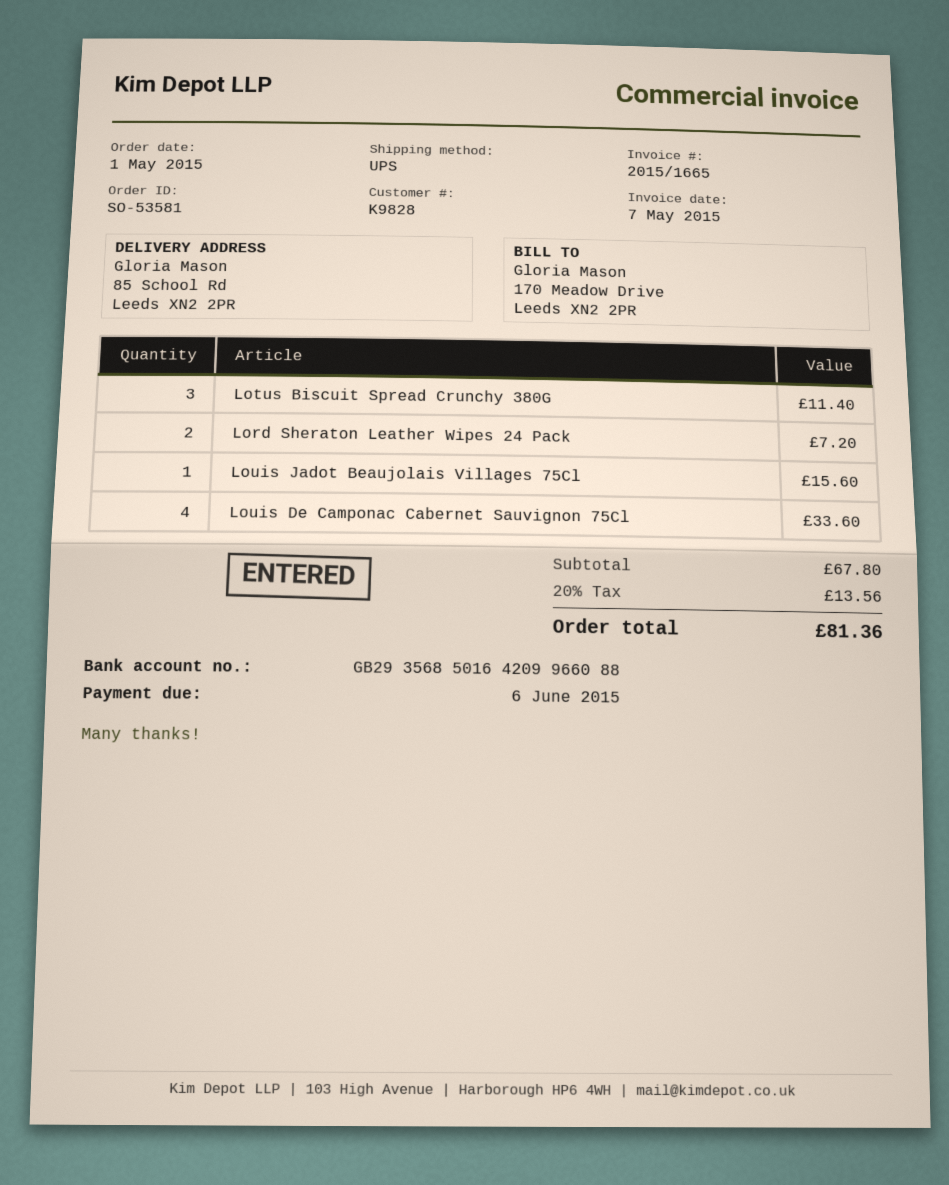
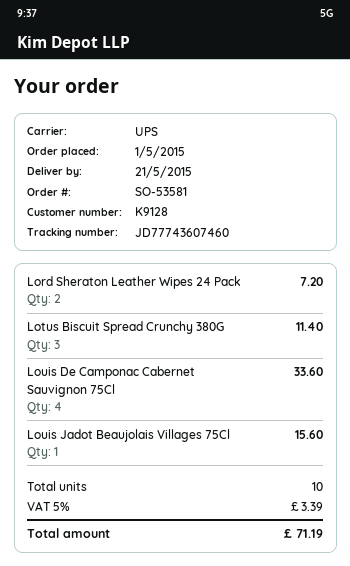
customer number: K9828 -> K9128
tax: 20% = 13.56 -> 5% = 3.39
total: 81.36 -> 71.19

